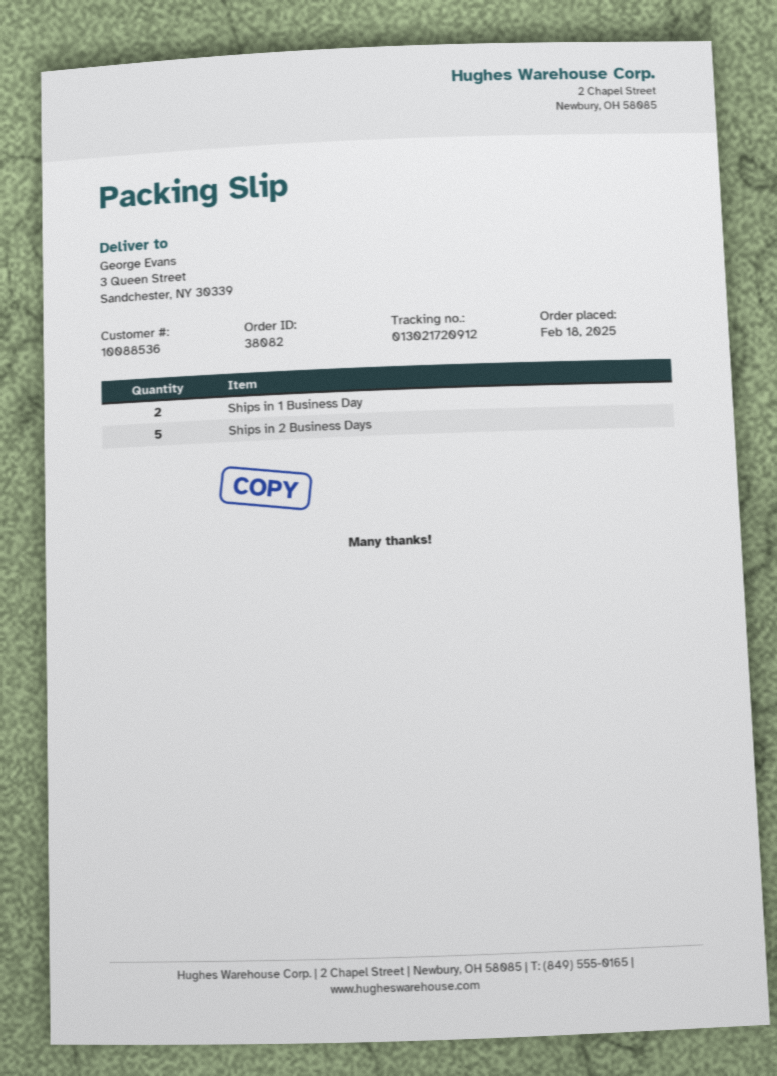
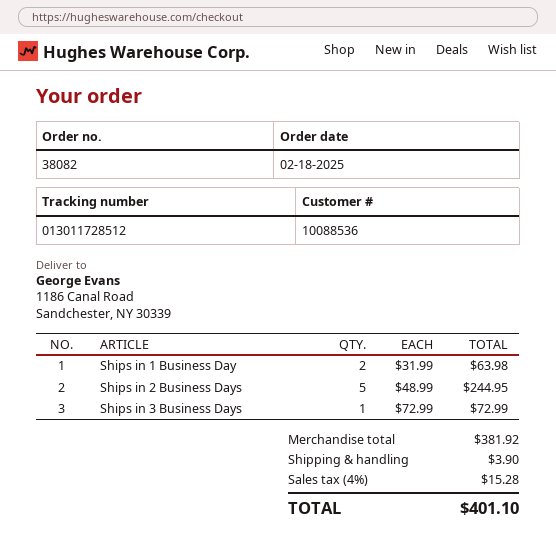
tracking number: 013021720912 -> 013011728512
ship to: 3 Queen Street, Sandchester, NY 30339 -> 1186 Canal Road, Sandchester, NY 30339
Ships in 3 Business Days: none -> 1

